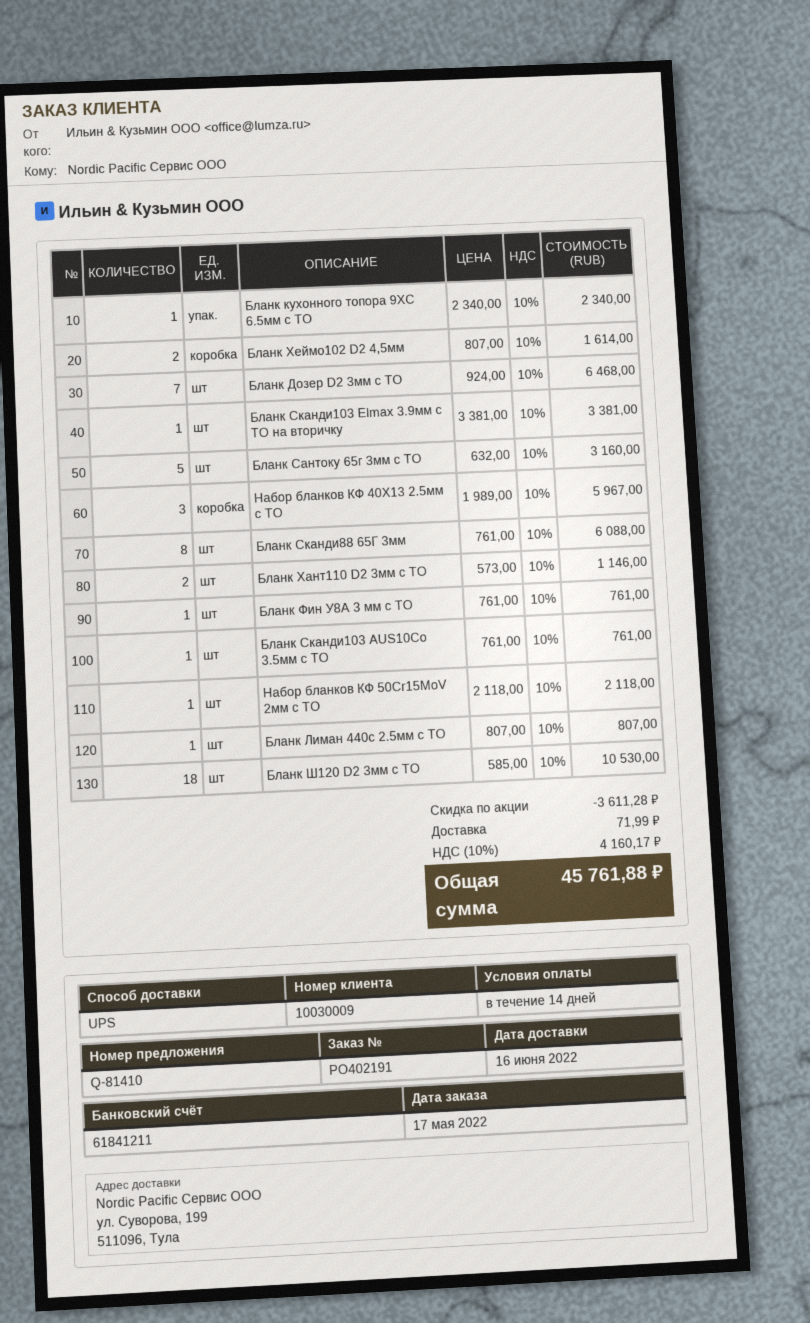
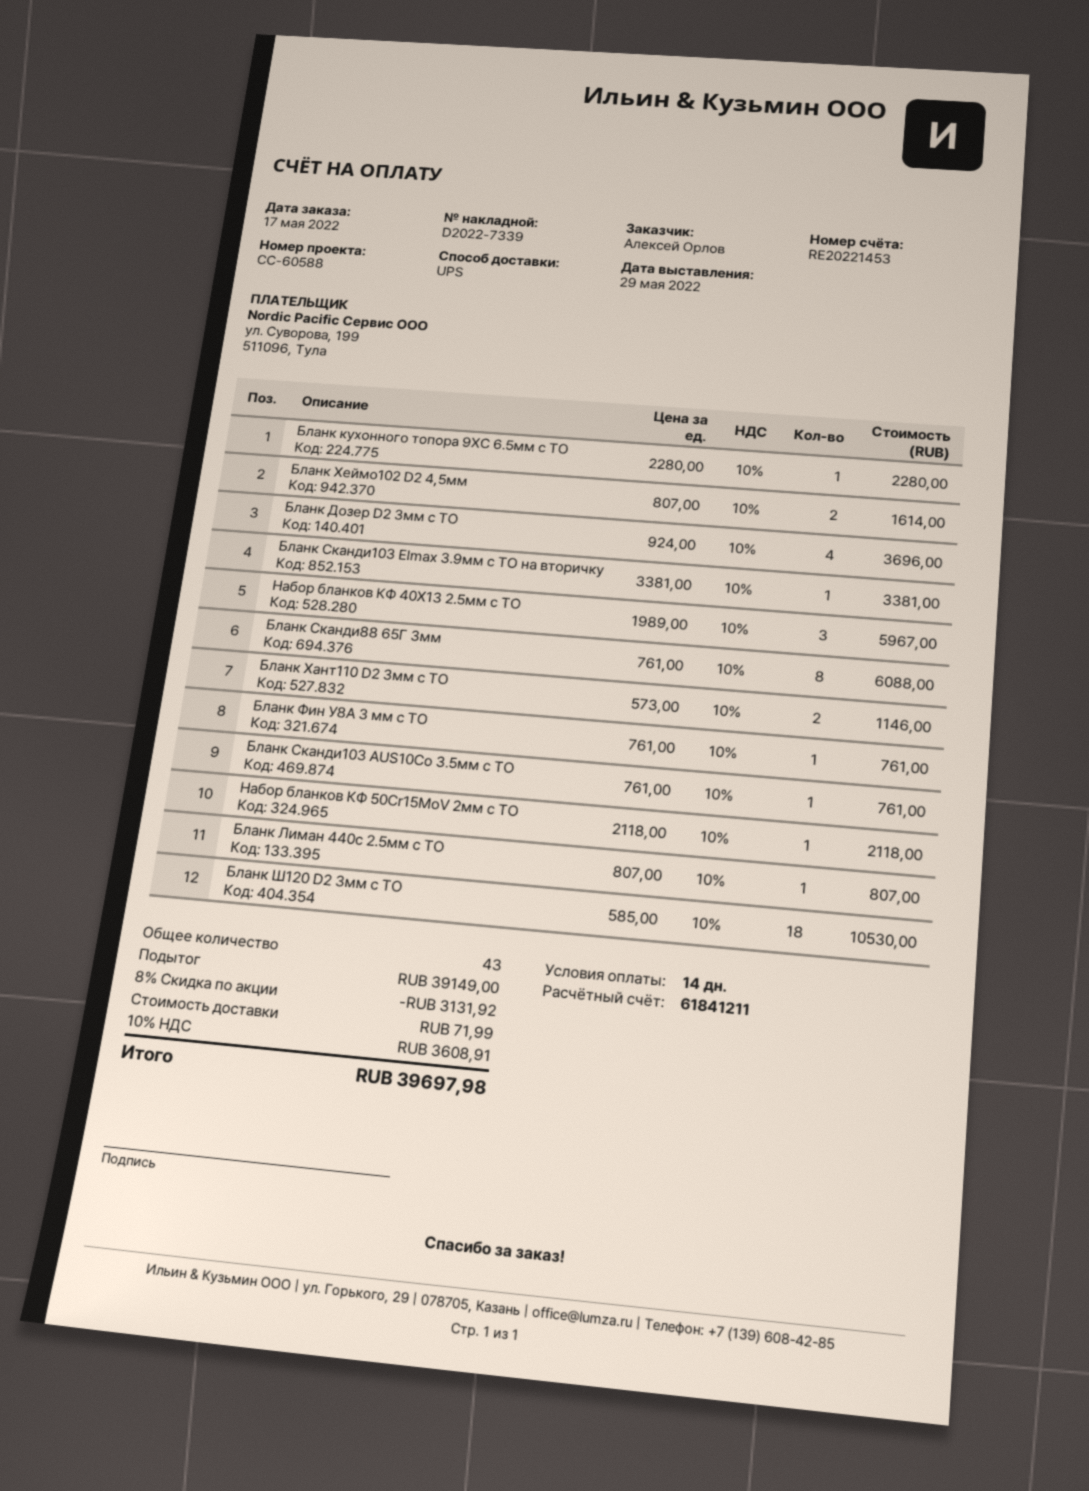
Бланк кухонного топора 9ХС 6.5мм с ТО: 1 x 2340.00 = 2340.00 -> 1 x 2280.00 = 2280.00
Бланк Дозер D2 3мм с ТО: 7 x 924.00 = 6468.00 -> 4 x 924.00 = 3696.00
Бланк Сантоку 65г 3мм с ТО: 5 x 632.00 = 3160.00 -> none
discount: 3611.28 -> 3131.92
tax: 10% = 4160.17 -> 10% = 3608.91
total: 45761.88 -> 39697.98

